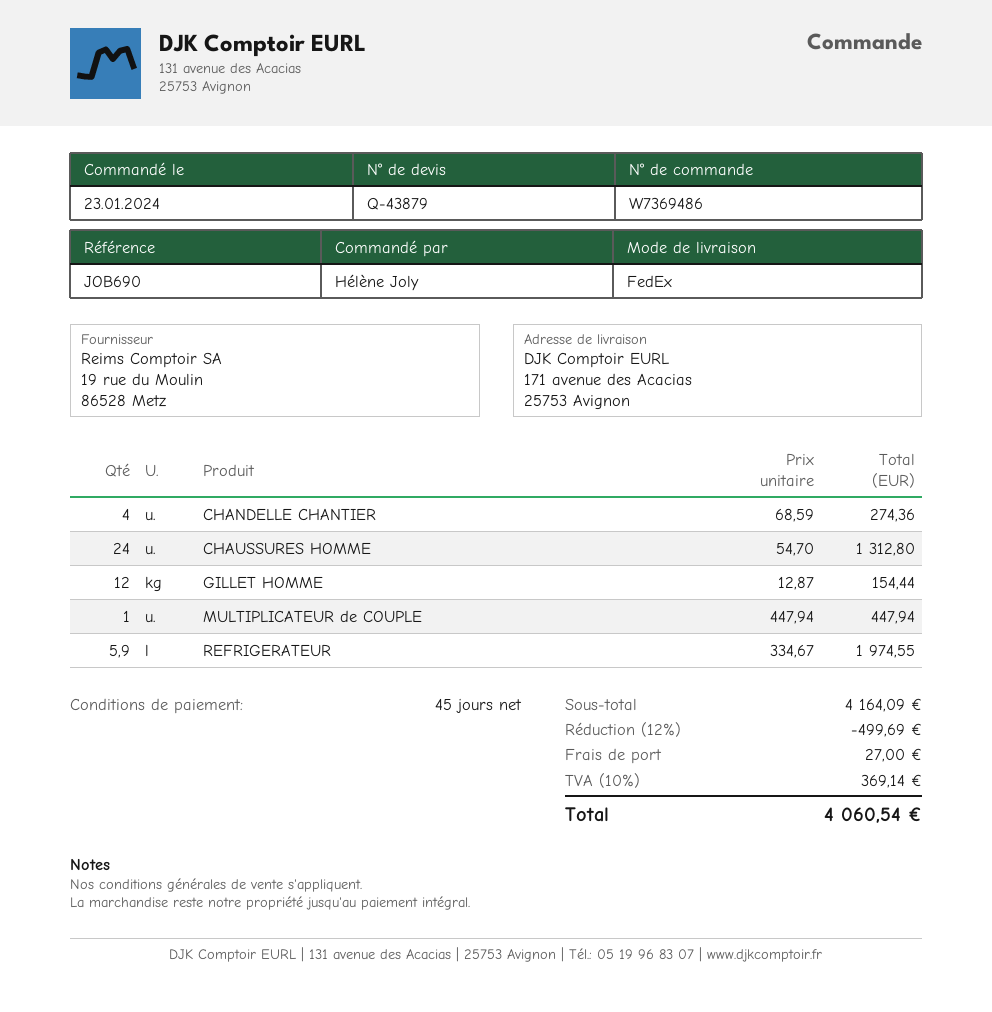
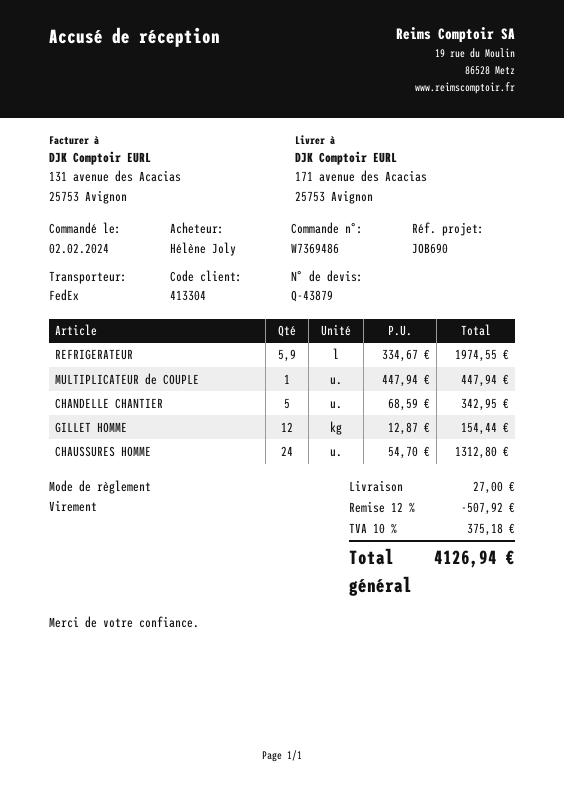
order date: 2024-01-23 -> 2024-02-02
CHANDELLE CHANTIER: 4 x 68.59 = 274.36 -> 5 x 68.59 = 342.95
discount: 12% = 499.69 -> 12% = 507.92
tax: 10% = 369.14 -> 10% = 375.18
total: 4060.54 -> 4126.94

